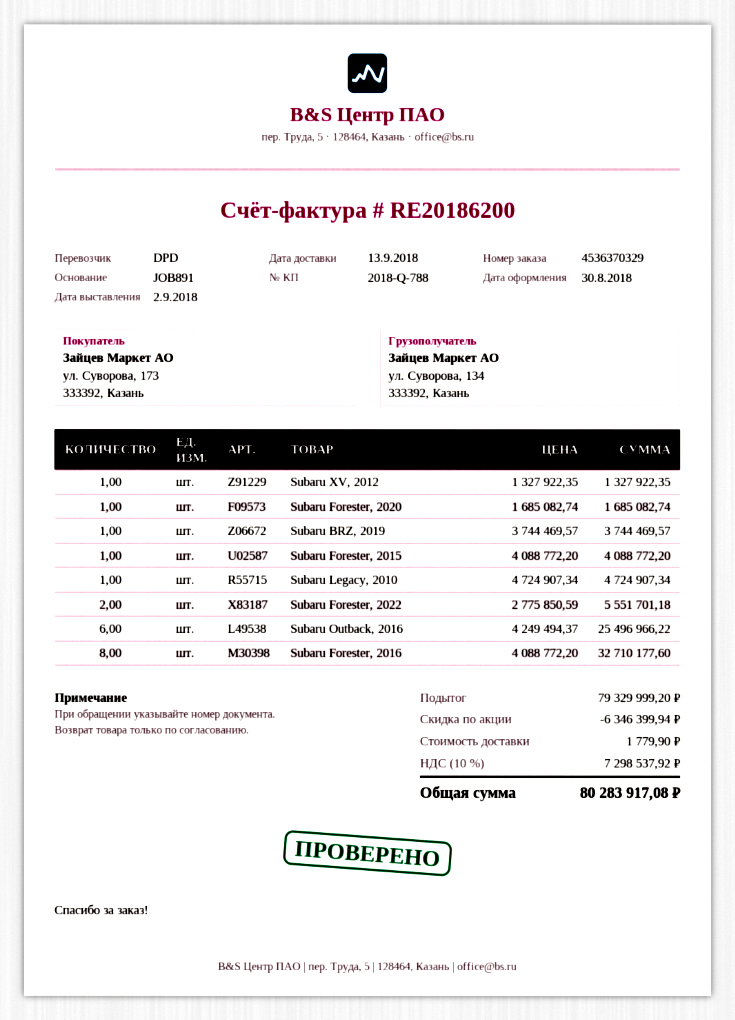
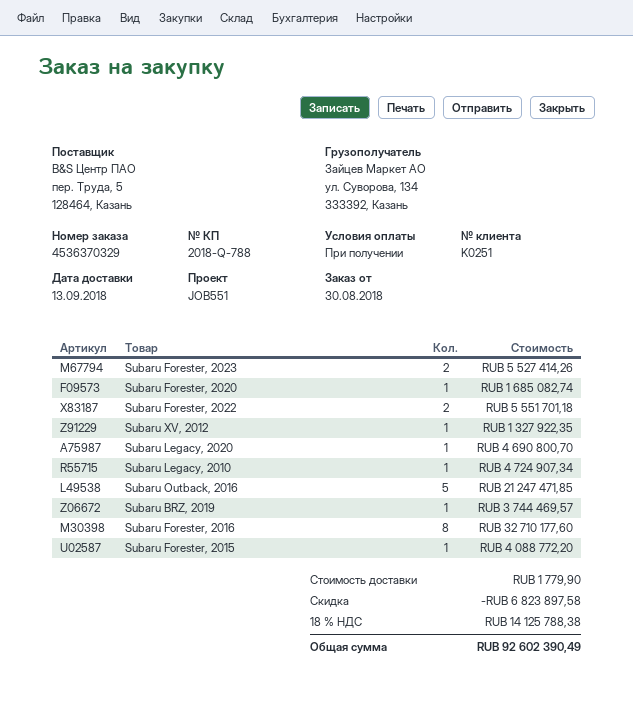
reference: JOB891 -> JOB551
Subaru Outback, 2016: 6 for 25496966.22 -> 5 for 21247471.85
Subaru Forester, 2023: none -> 2 for 5527414.26
Subaru Legacy, 2020: none -> 1 for 4690800.70
discount: 6346399.94 -> 6823897.58
tax: 10% = 7298537.92 -> 18% = 14125788.38
total: 80283917.08 -> 92602390.49

